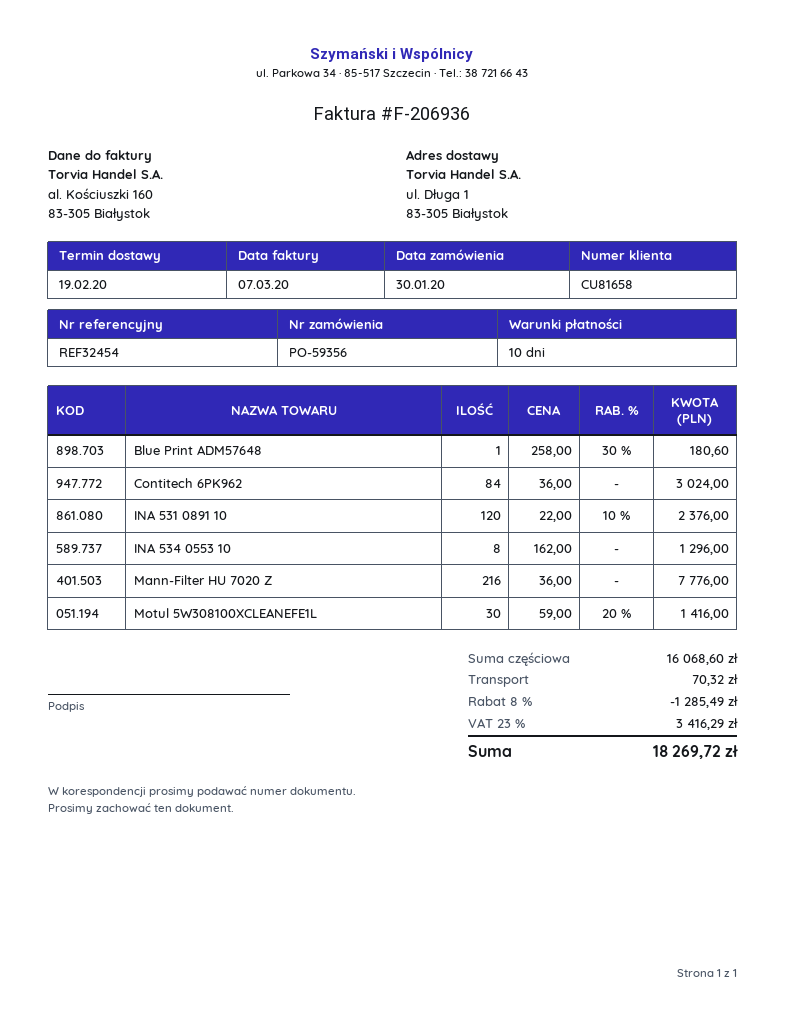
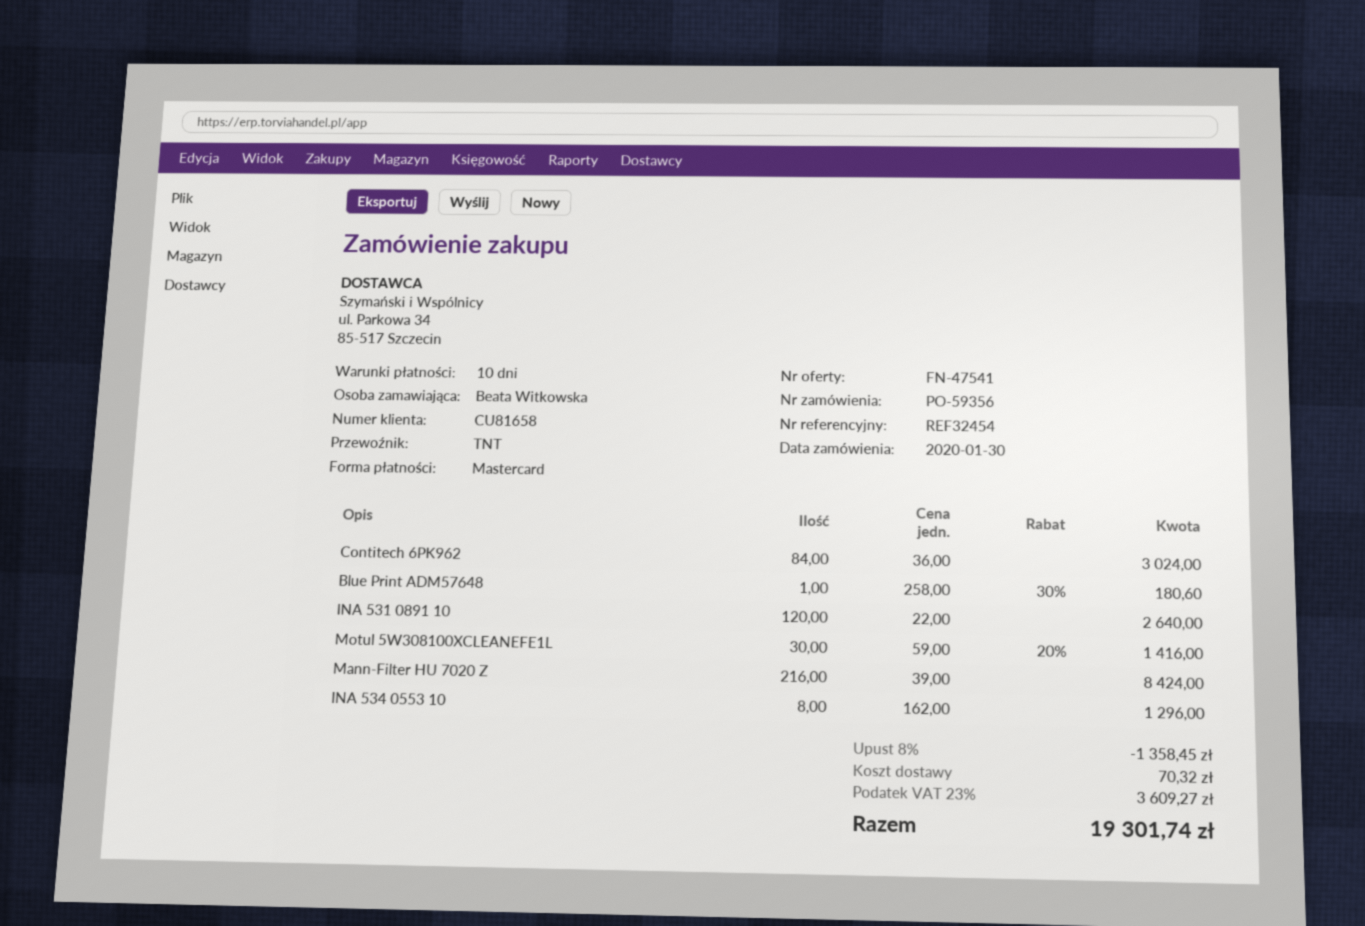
INA 531 0891 10: 120 x 22.00 - 10% = 2376.00 -> 120 x 22.00 = 2640.00
Mann-Filter HU 7020 Z: 216 x 36.00 = 7776.00 -> 216 x 39.00 = 8424.00
discount: 8% = 1285.49 -> 8% = 1358.45
tax: 23% = 3416.29 -> 23% = 3609.27
total: 18269.72 -> 19301.74

